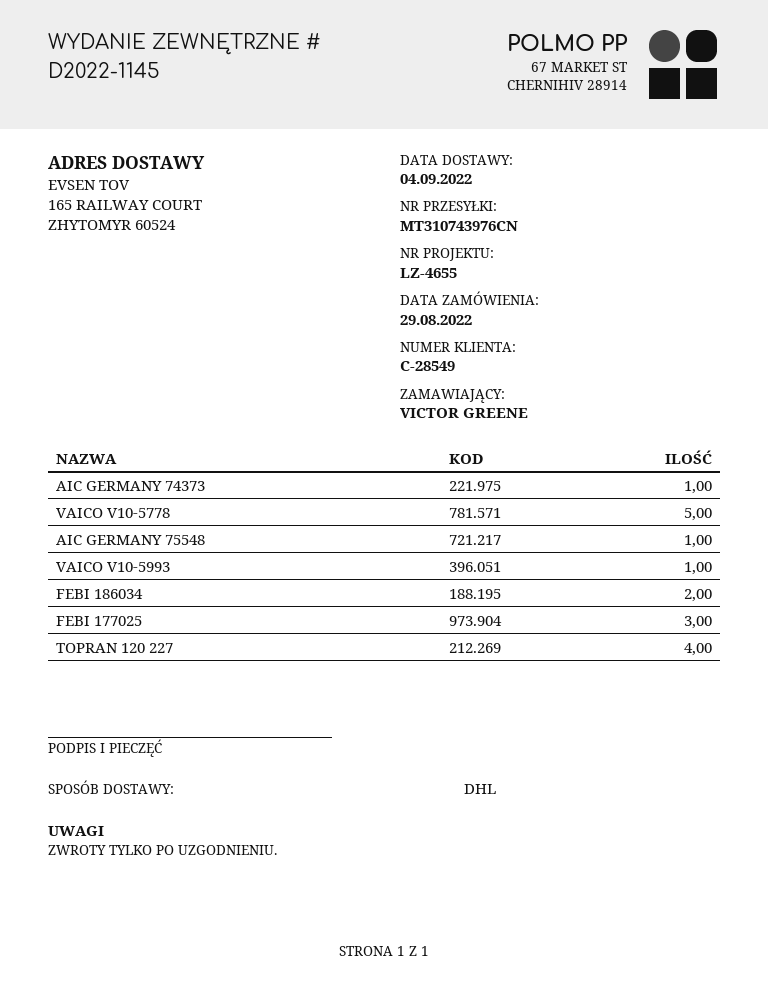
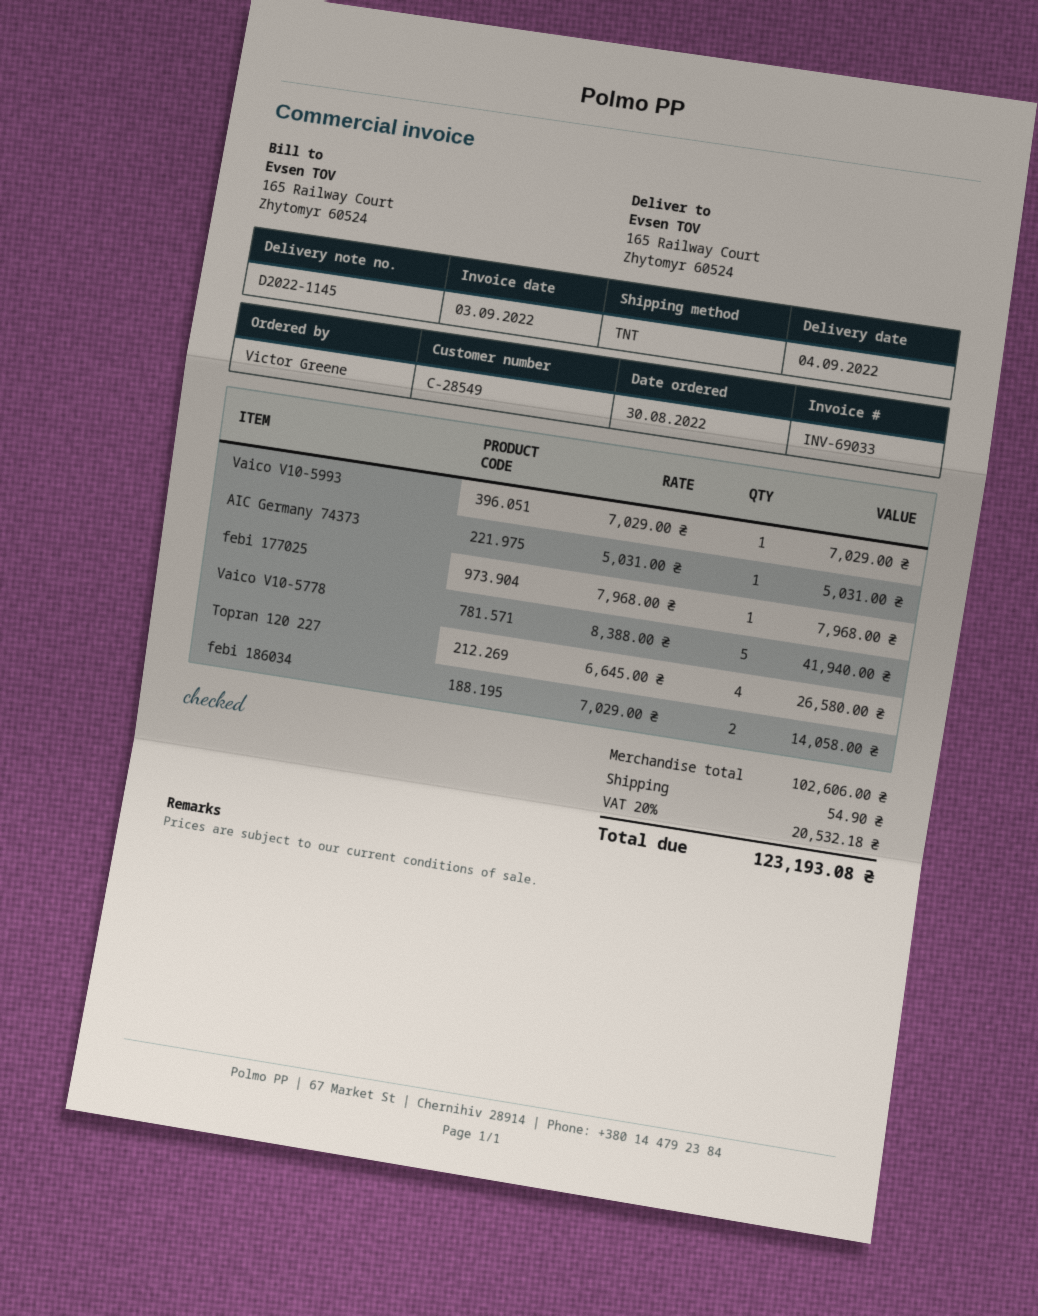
order date: 2022-08-29 -> 2022-08-30
shipping method: DHL -> TNT
AIC GERMANY 75548: 1 -> none
FEBI 177025: 3 -> 1

